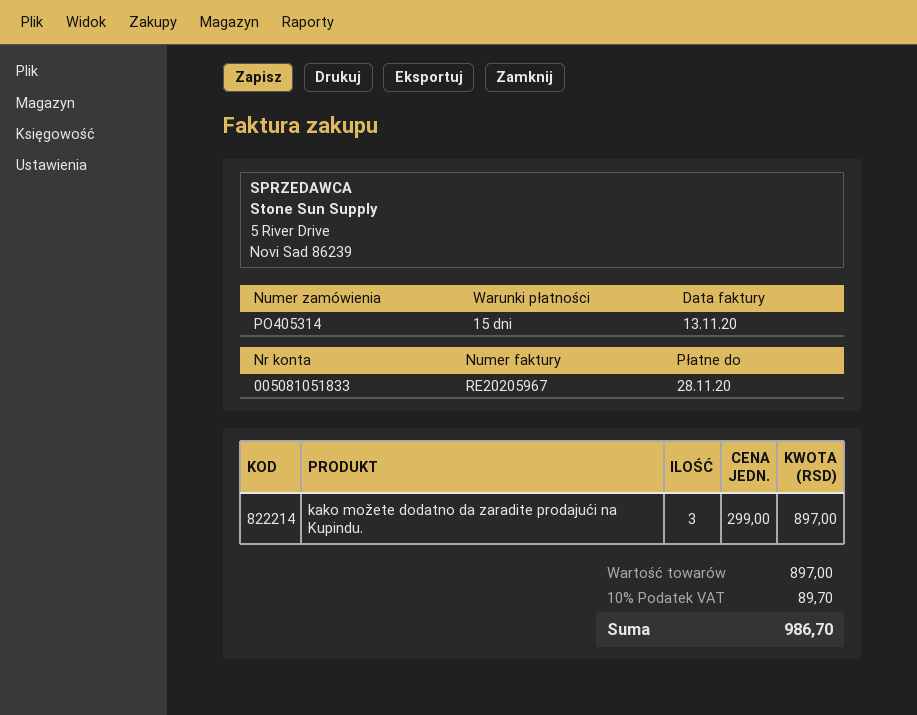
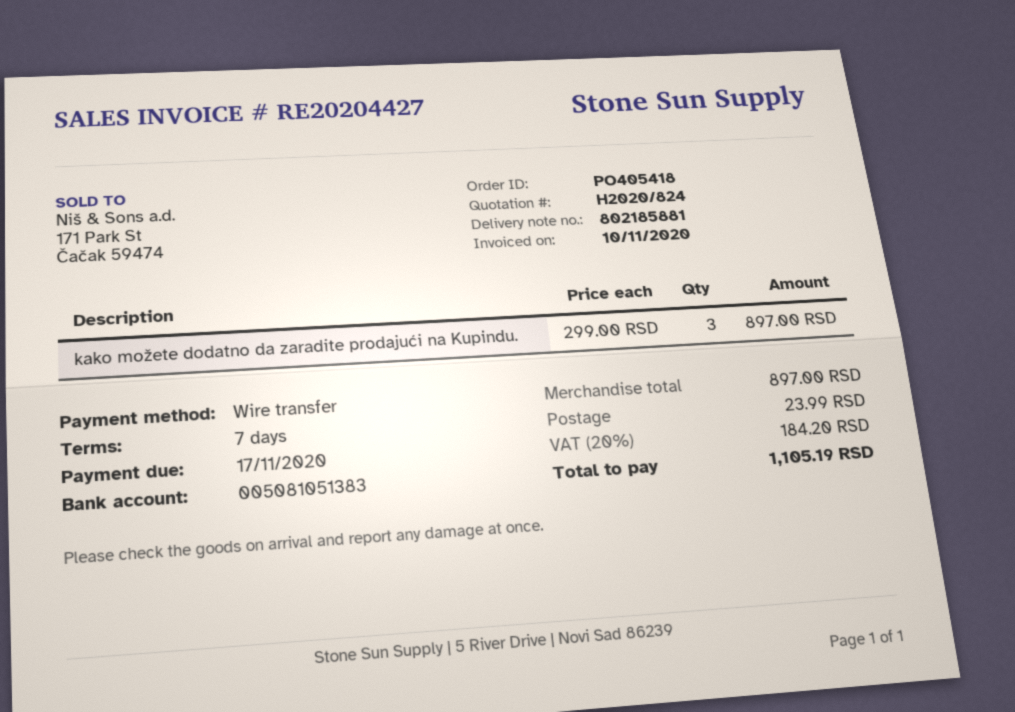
order number: PO405314 -> PO405418
invoice number: RE20205967 -> RE20204427
invoice date: 2020-11-13 -> 2020-11-10
payment terms: 15 days -> 7 days
due date: 2020-11-28 -> 2020-11-17
bank account: 005081051833 -> 005081051383
shipping: none -> 23.99
tax: 10% = 89.70 -> 20% = 184.20
total: 986.70 -> 1105.19

